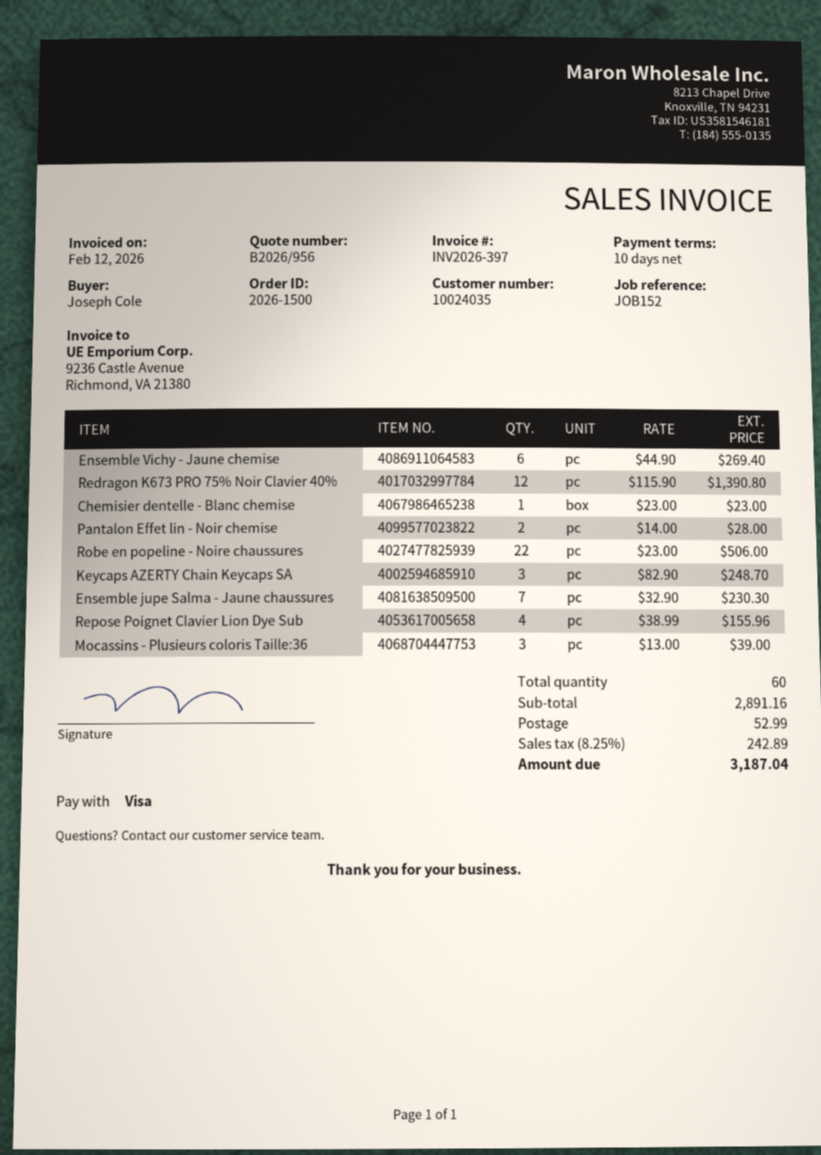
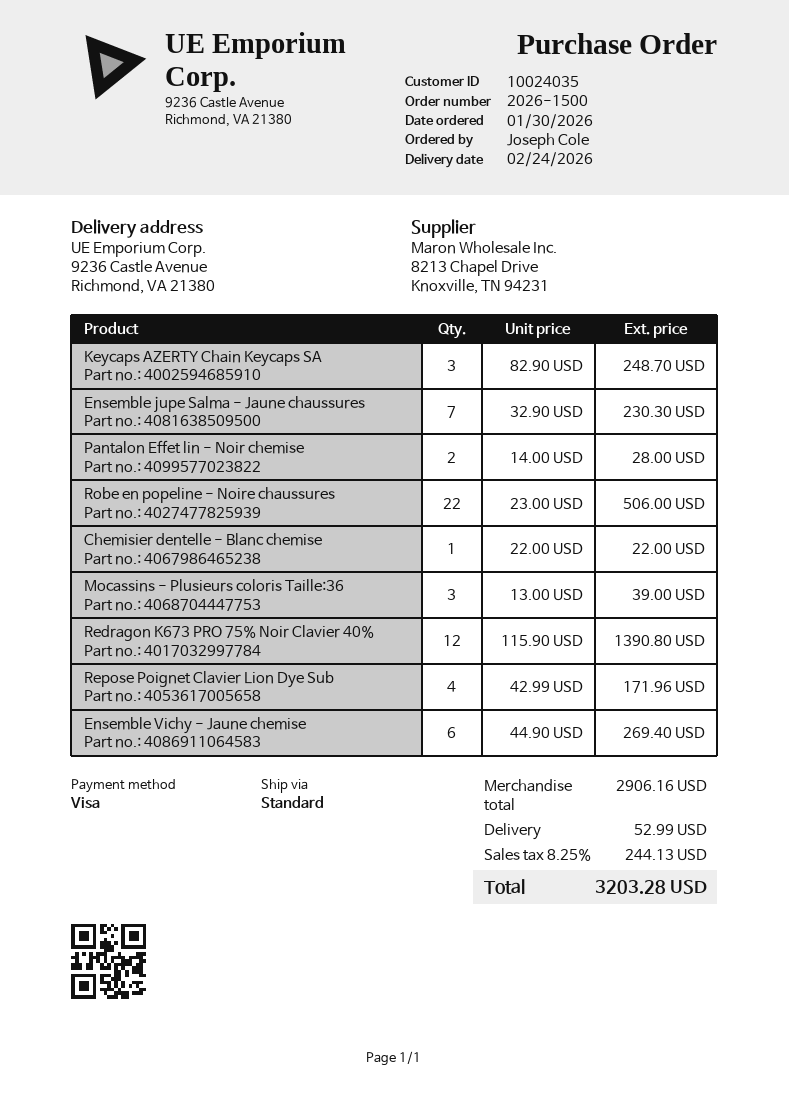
Chemisier dentelle - Blanc chemise: 1 x 23.00 = 23.00 -> 1 x 22.00 = 22.00
Repose Poignet Clavier Lion Dye Sub: 4 x 38.99 = 155.96 -> 4 x 42.99 = 171.96
subtotal: 2891.16 -> 2906.16
tax: 8.25% = 242.89 -> 8.25% = 244.13
total: 3187.04 -> 3203.28

